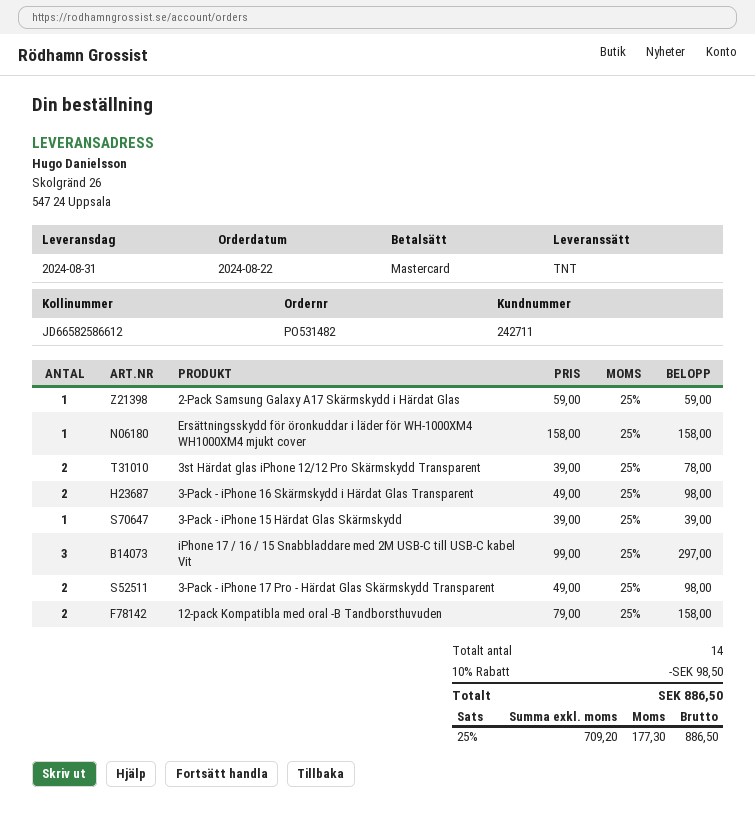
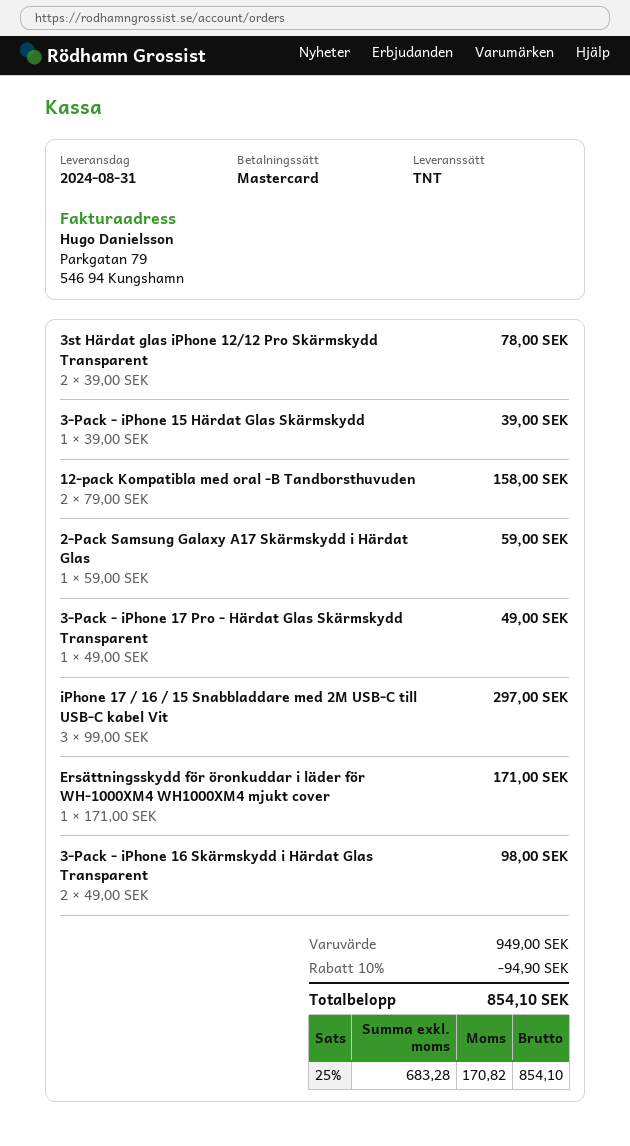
Ersättningsskydd för öronkuddar i läder för WH-1000XM4 WH1000XM4 mjukt cover: 1 x 158.00 = 158.00 -> 1 x 171.00 = 171.00
3-Pack - iPhone 17 Pro - Härdat Glas Skärmskydd Transparent: 2 x 49.00 = 98.00 -> 1 x 49.00 = 49.00
discount: 10% = 98.50 -> 10% = 94.90
net: 709.20 -> 683.28
tax: 25% = 177.30 -> 25% = 170.82
total: 886.50 -> 854.10

